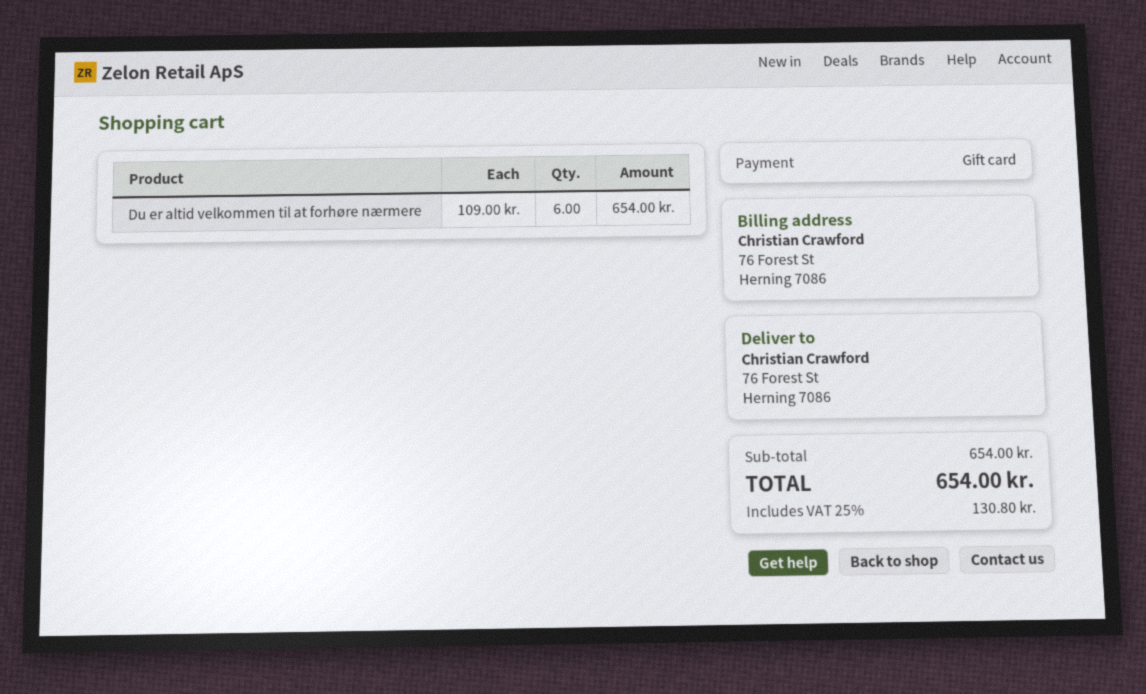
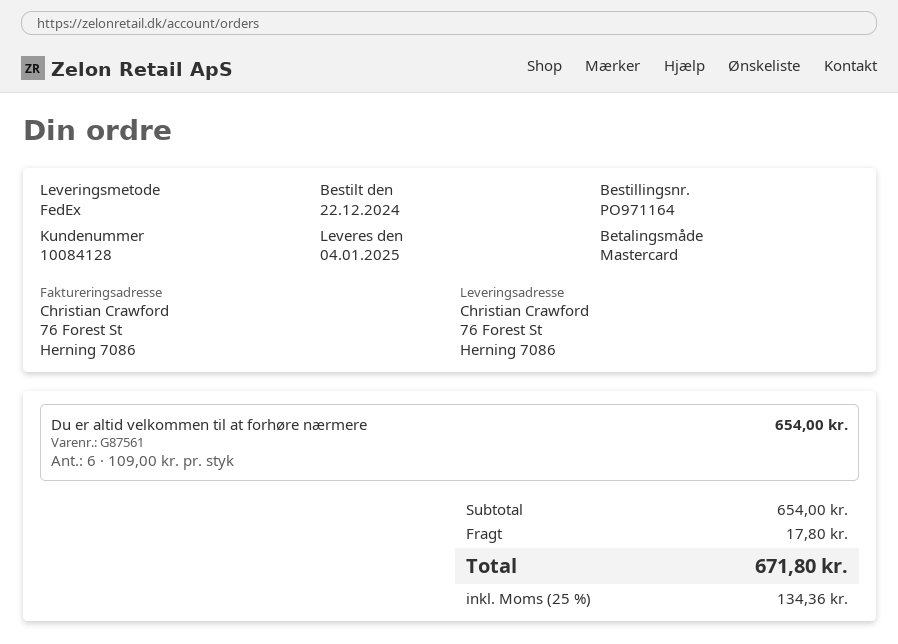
payment method: gift card -> Mastercard
shipping: none -> 17.80
tax: 25% = 130.80 -> 25% = 134.36
total: 654.00 -> 671.80

